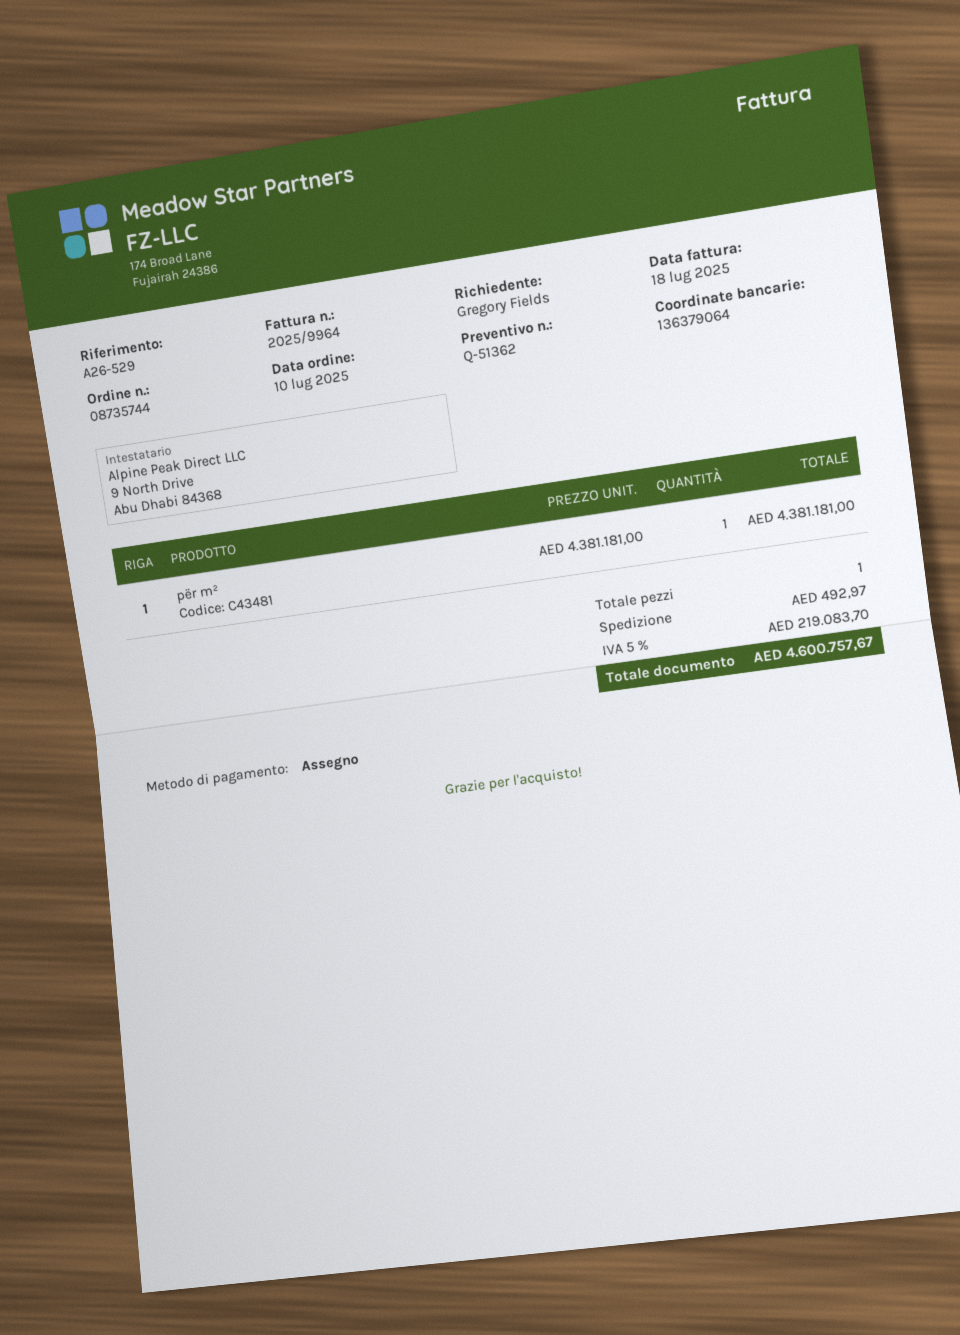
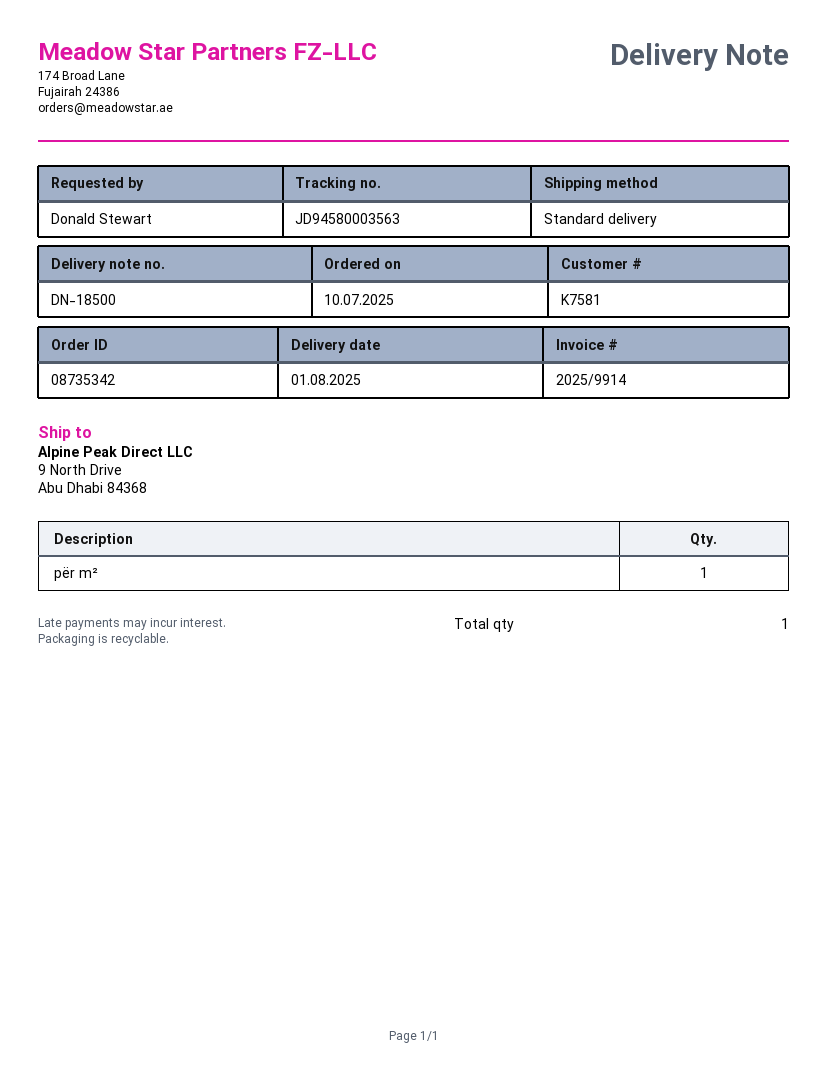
order number: 08735744 -> 08735342
invoice number: 2025/9964 -> 2025/9914
ordered by: Gregory Fields -> Donald Stewart

